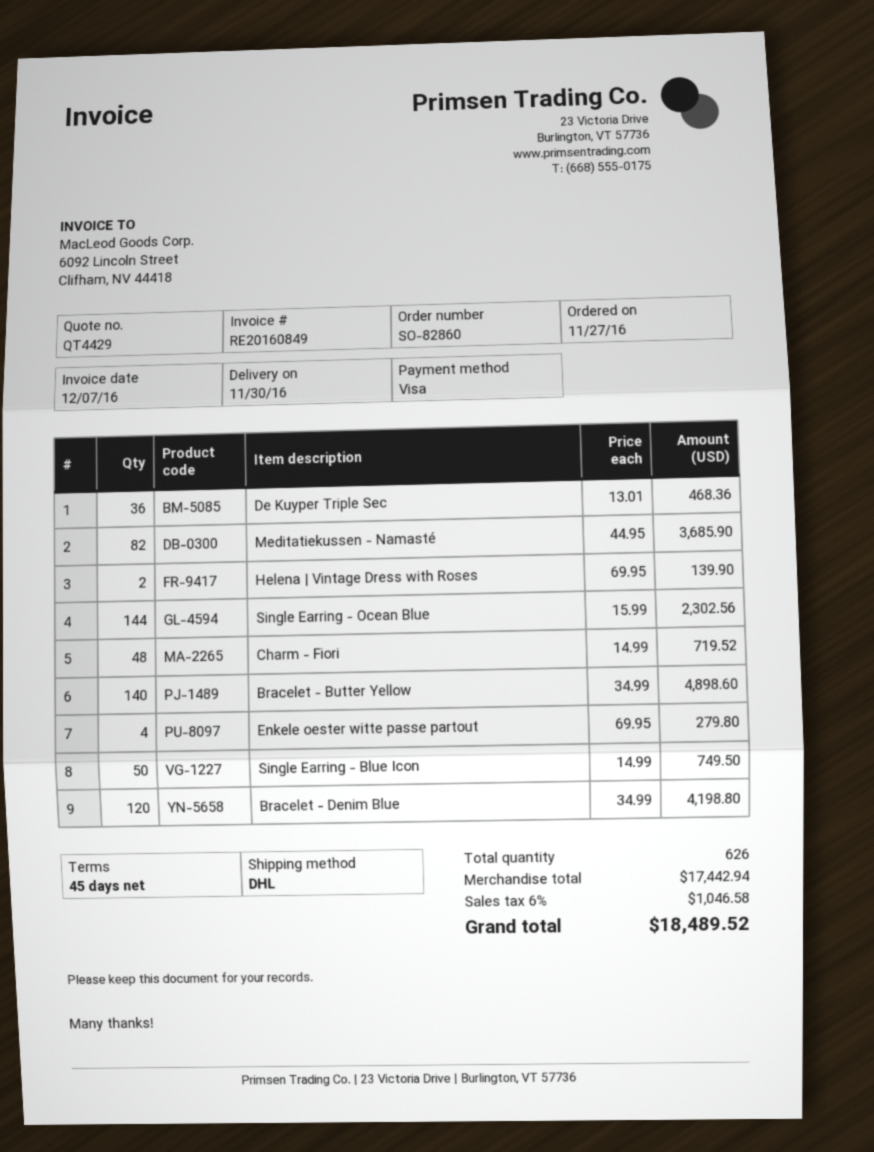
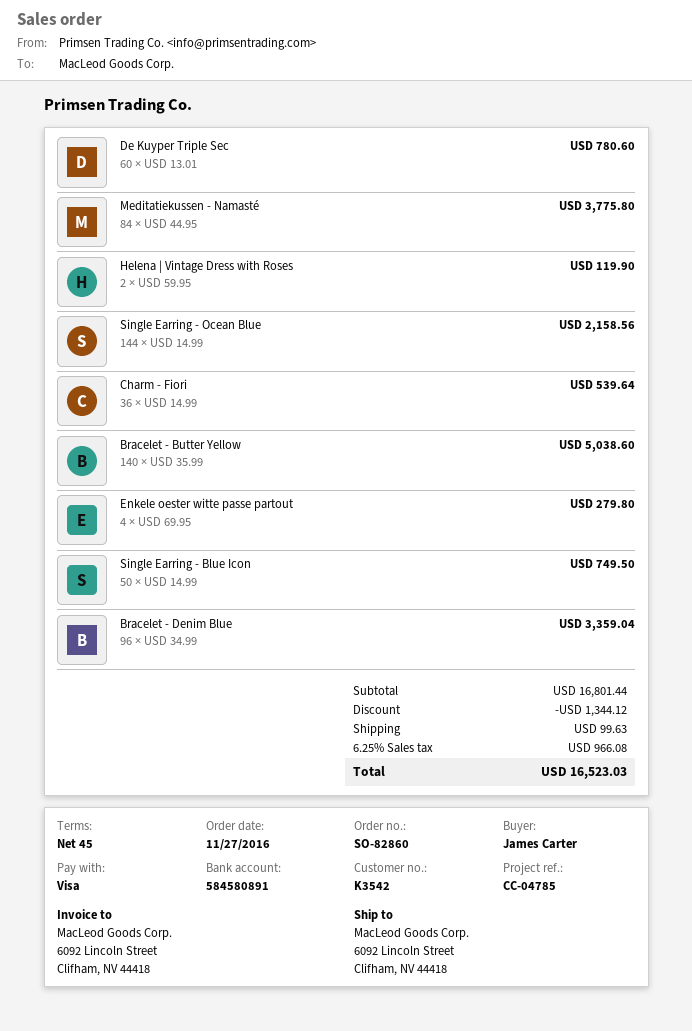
De Kuyper Triple Sec: 36 x 13.01 = 468.36 -> 60 x 13.01 = 780.60
Meditatiekussen - Namasté: 82 x 44.95 = 3685.90 -> 84 x 44.95 = 3775.80
Helena | Vintage Dress with Roses: 2 x 69.95 = 139.90 -> 2 x 59.95 = 119.90
Single Earring - Ocean Blue: 144 x 15.99 = 2302.56 -> 144 x 14.99 = 2158.56
Charm - Fiori: 48 x 14.99 = 719.52 -> 36 x 14.99 = 539.64
Bracelet - Butter Yellow: 140 x 34.99 = 4898.60 -> 140 x 35.99 = 5038.60
Bracelet - Denim Blue: 120 x 34.99 = 4198.80 -> 96 x 34.99 = 3359.04
subtotal: 17442.94 -> 16801.44
discount: none -> 1344.12
shipping: none -> 99.63
tax: 6% = 1046.58 -> 6.25% = 966.08
total: 18489.52 -> 16523.03

